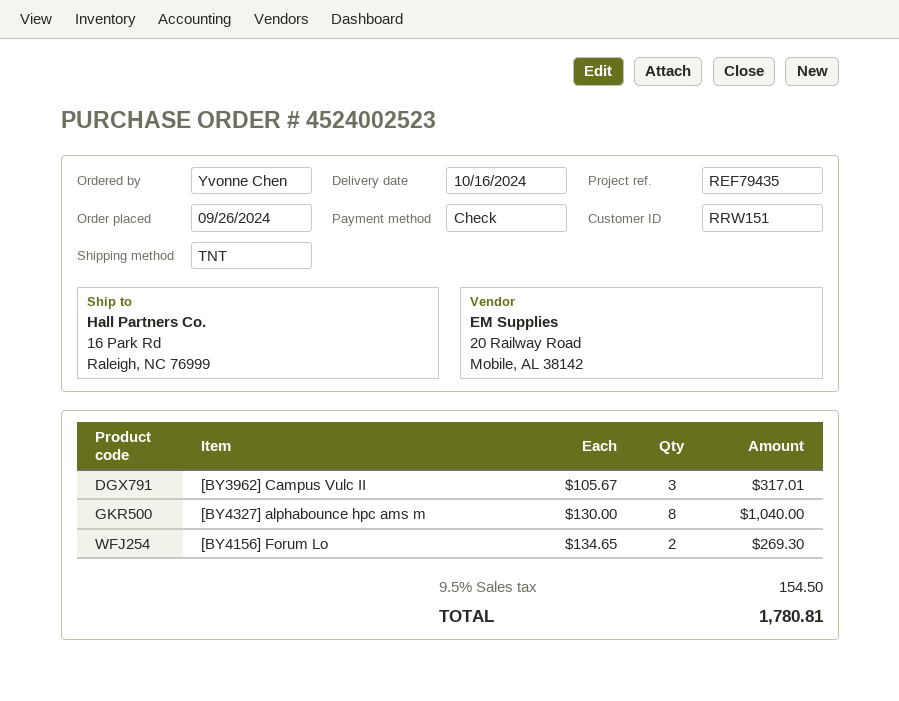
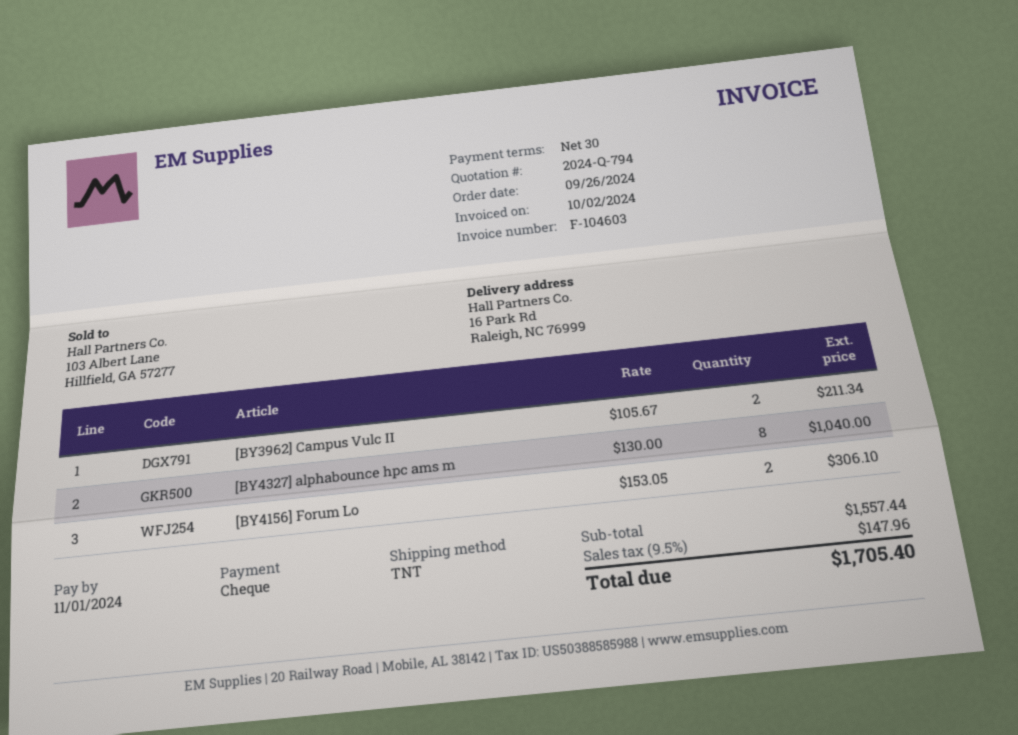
[BY3962] Campus Vulc II: 3 x 105.67 = 317.01 -> 2 x 105.67 = 211.34
[BY4156] Forum Lo: 2 x 134.65 = 269.30 -> 2 x 153.05 = 306.10
tax: 9.5% = 154.50 -> 9.5% = 147.96
total: 1780.81 -> 1705.40

